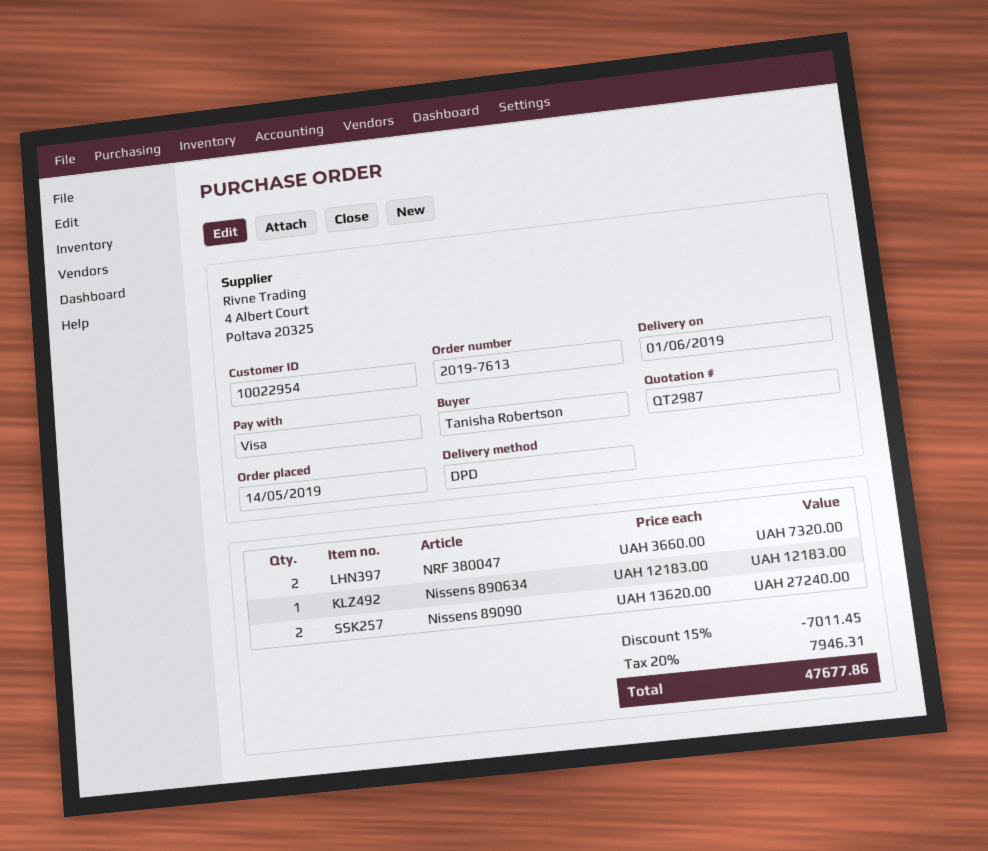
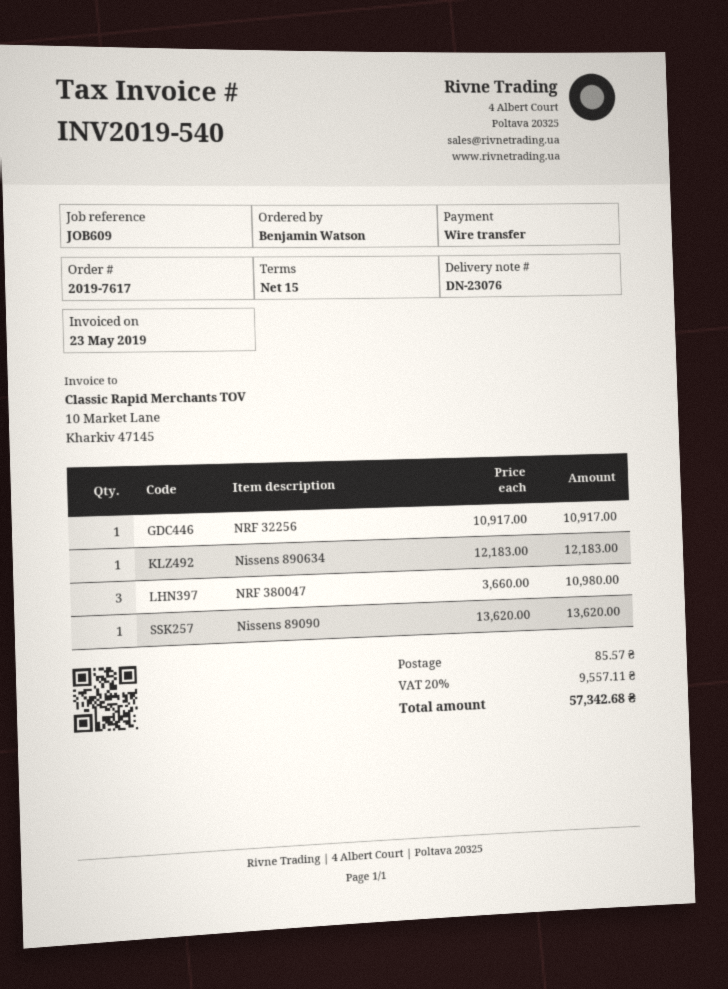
order number: 2019-7613 -> 2019-7617
ordered by: Tanisha Robertson -> Benjamin Watson
payment method: Visa -> bank transfer
NRF 380047: 2 x 3660.00 = 7320.00 -> 3 x 3660.00 = 10980.00
Nissens 89090: 2 x 13620.00 = 27240.00 -> 1 x 13620.00 = 13620.00
NRF 32256: none -> 1 x 10917.00 = 10917.00
discount: 15% = 7011.45 -> none
shipping: none -> 85.57
tax: 20% = 7946.31 -> 20% = 9557.11
total: 47677.86 -> 57342.68

